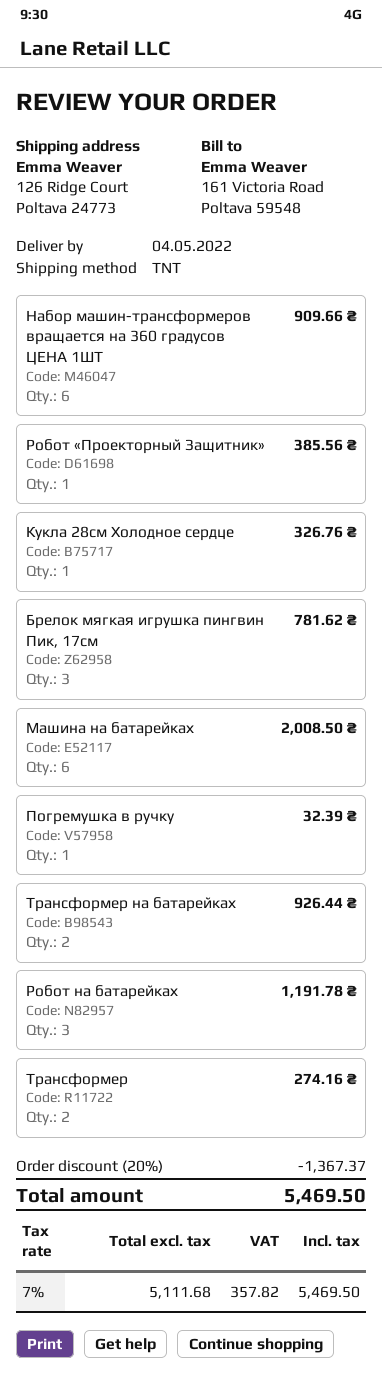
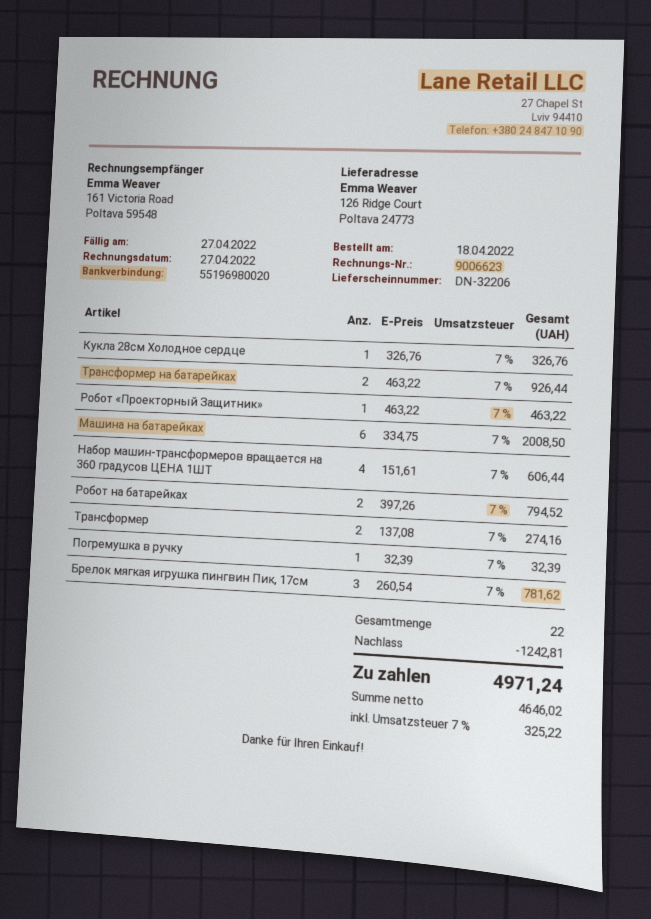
Набор машин-трансформеров вращается на 360 градусов ЦЕНА 1ШТ: 6 for 909.66 -> 4 for 606.44
Робот «Проекторный Защитник»: 1 for 385.56 -> 1 for 463.22
Робот на батарейках: 3 for 1191.78 -> 2 for 794.52
discount: 1367.37 -> 1242.81
net: 5111.68 -> 4646.02
tax: 7% = 357.82 -> 7% = 325.22
total: 5469.50 -> 4971.24

